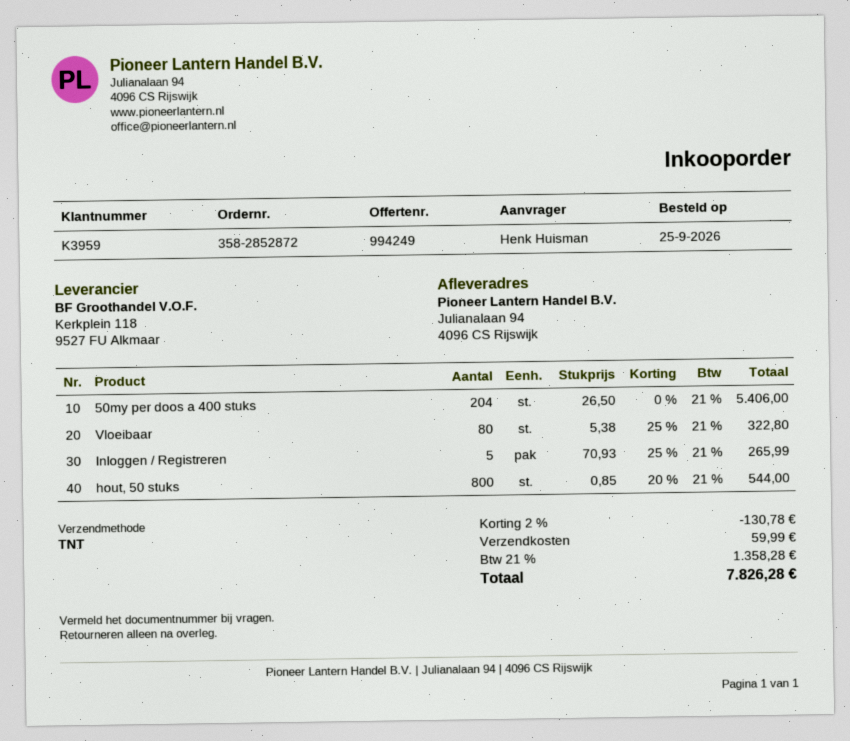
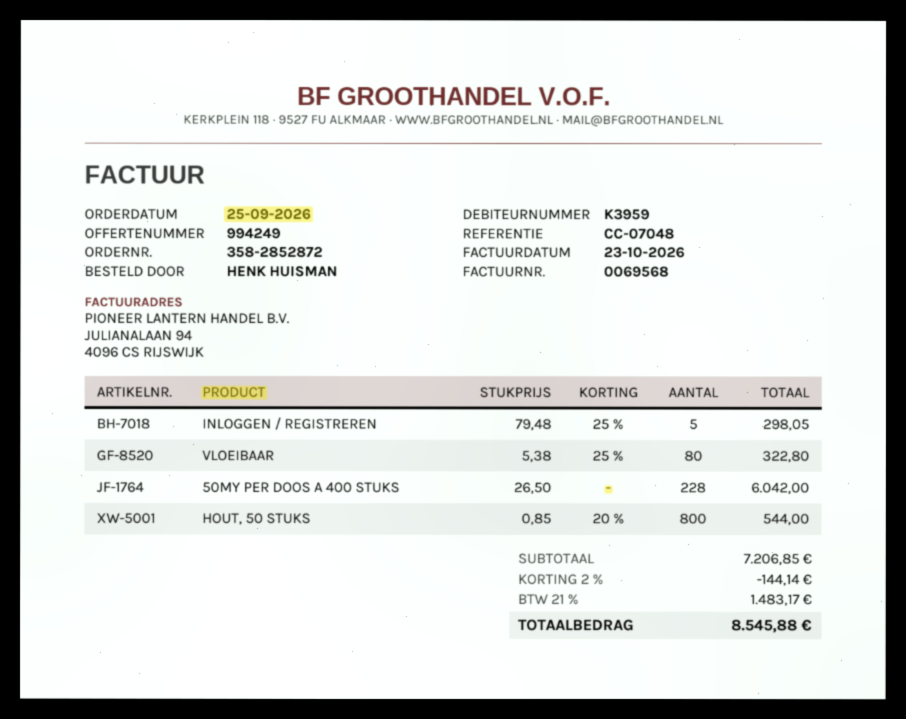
50my per doos a 400 stuks: 204 x 26.50 = 5406.00 -> 228 x 26.50 = 6042.00
Inloggen / Registreren: 5 x 70.93 - 25% = 265.99 -> 5 x 79.48 - 25% = 298.05
discount: 2% = 130.78 -> 2% = 144.14
shipping: 59.99 -> none
tax: 21% = 1358.28 -> 21% = 1483.17
total: 7826.28 -> 8545.88

